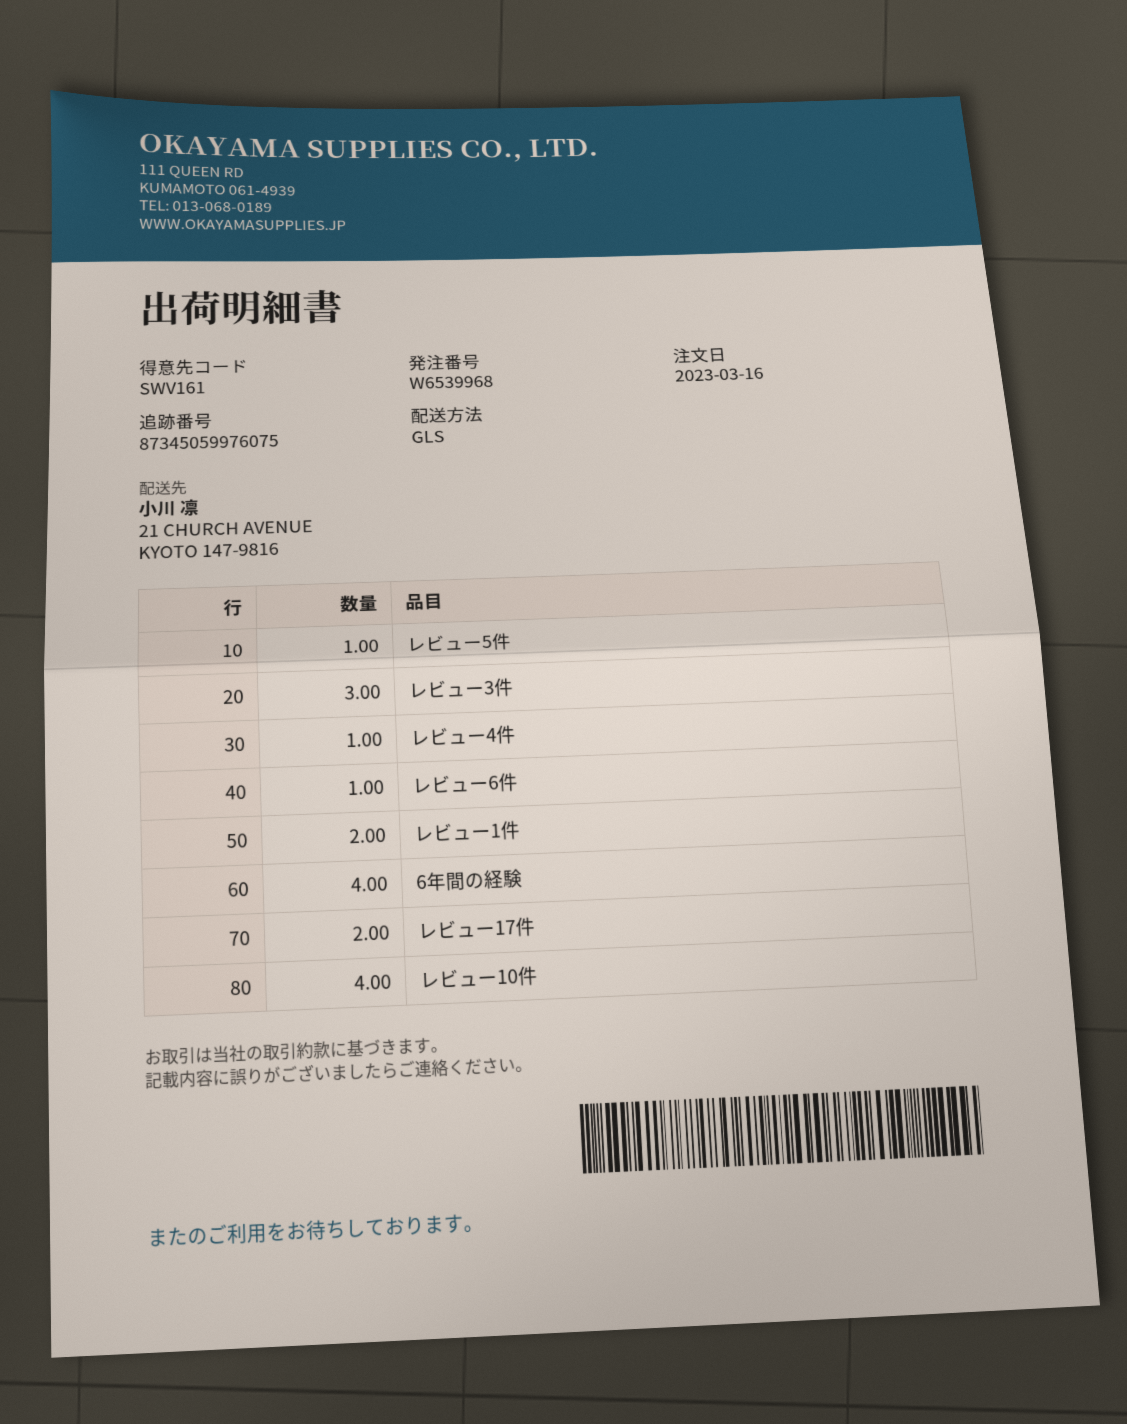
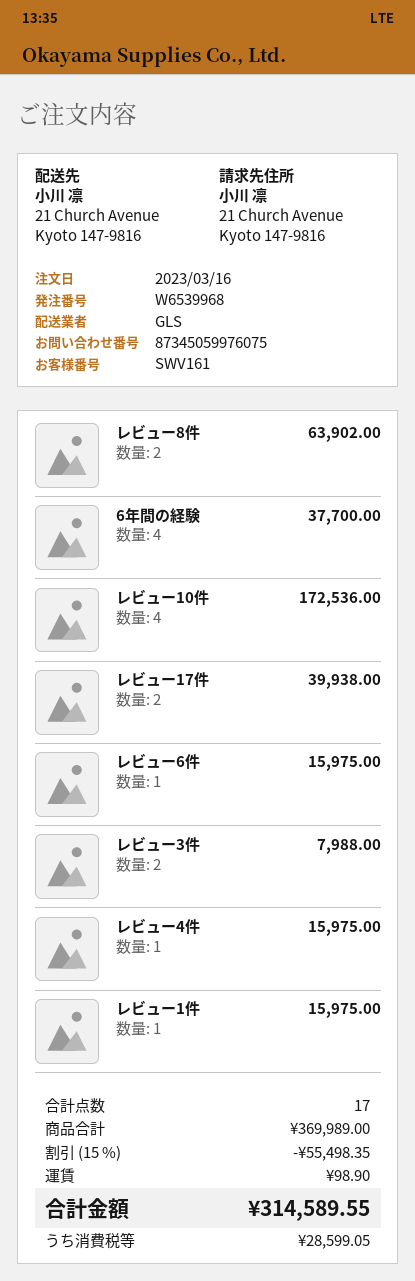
レビュー5件: 1 -> none
レビュー3件: 3 -> 2
レビュー1件: 2 -> 1
レビュー8件: none -> 2

